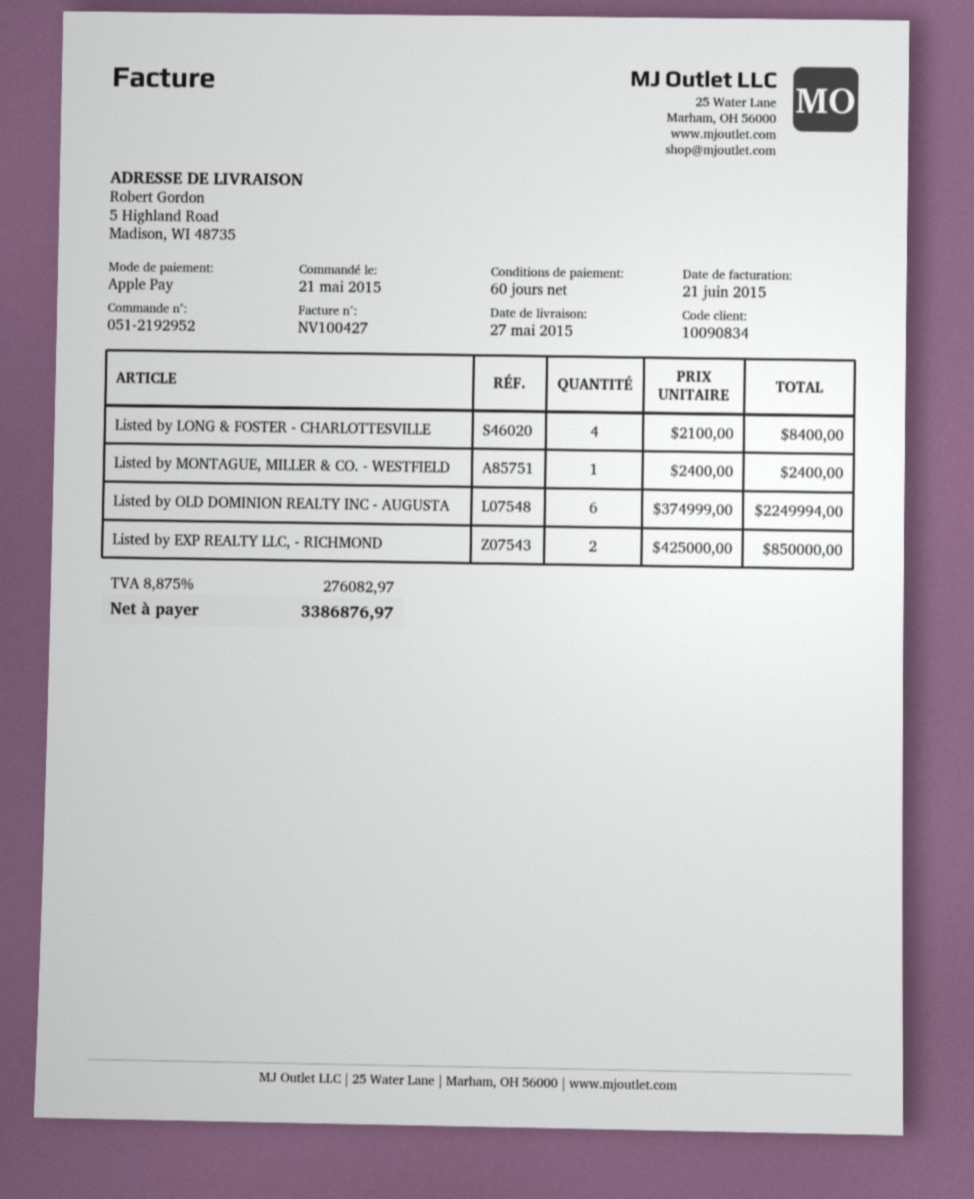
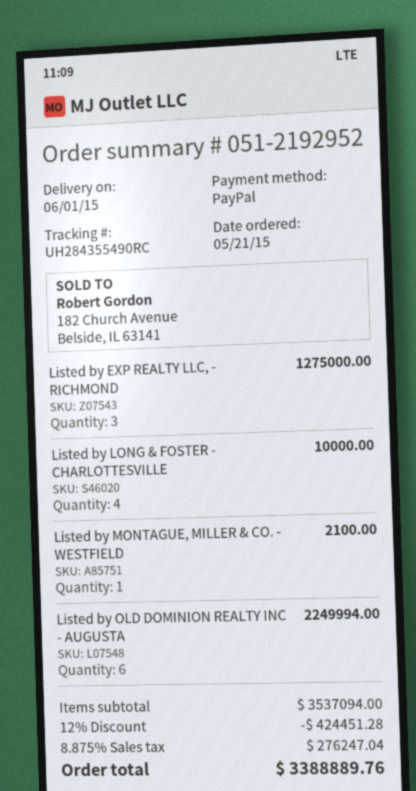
delivery date: 2015-05-27 -> 2015-06-01
payment method: Apple Pay -> PayPal
Listed by LONG & FOSTER - CHARLOTTESVILLE: 4 for 8400.00 -> 4 for 10000.00
Listed by MONTAGUE, MILLER & CO. - WESTFIELD: 1 for 2400.00 -> 1 for 2100.00
Listed by EXP REALTY LLC, - RICHMOND: 2 for 850000.00 -> 3 for 1275000.00
discount: none -> 12% = 424451.28
tax: 8.875% = 276082.97 -> 8.875% = 276247.04
total: 3386876.97 -> 3388889.76

